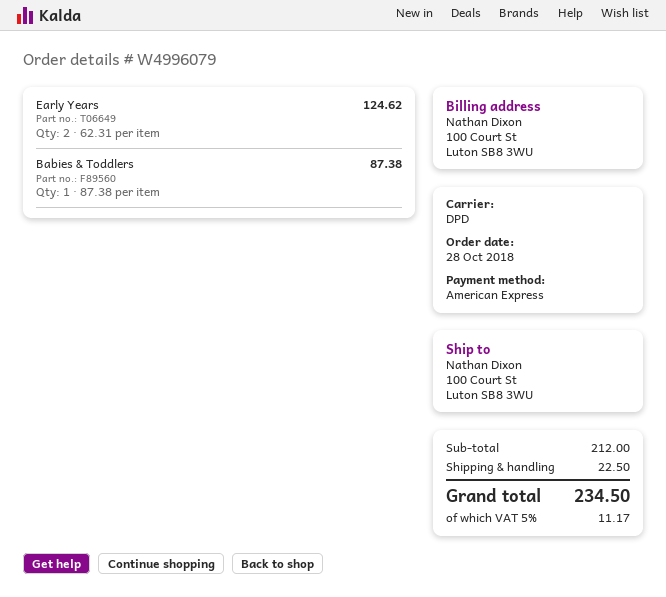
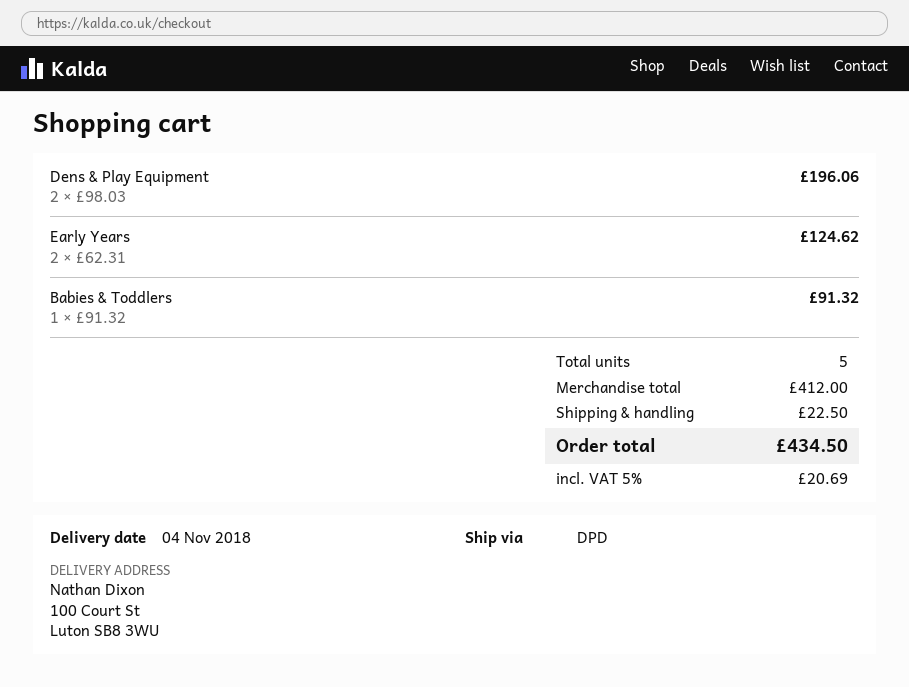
Babies & Toddlers: 1 x 87.38 = 87.38 -> 1 x 91.32 = 91.32
Dens & Play Equipment: none -> 2 x 98.03 = 196.06
subtotal: 212.00 -> 412.00
tax: 5% = 11.17 -> 5% = 20.69
total: 234.50 -> 434.50

